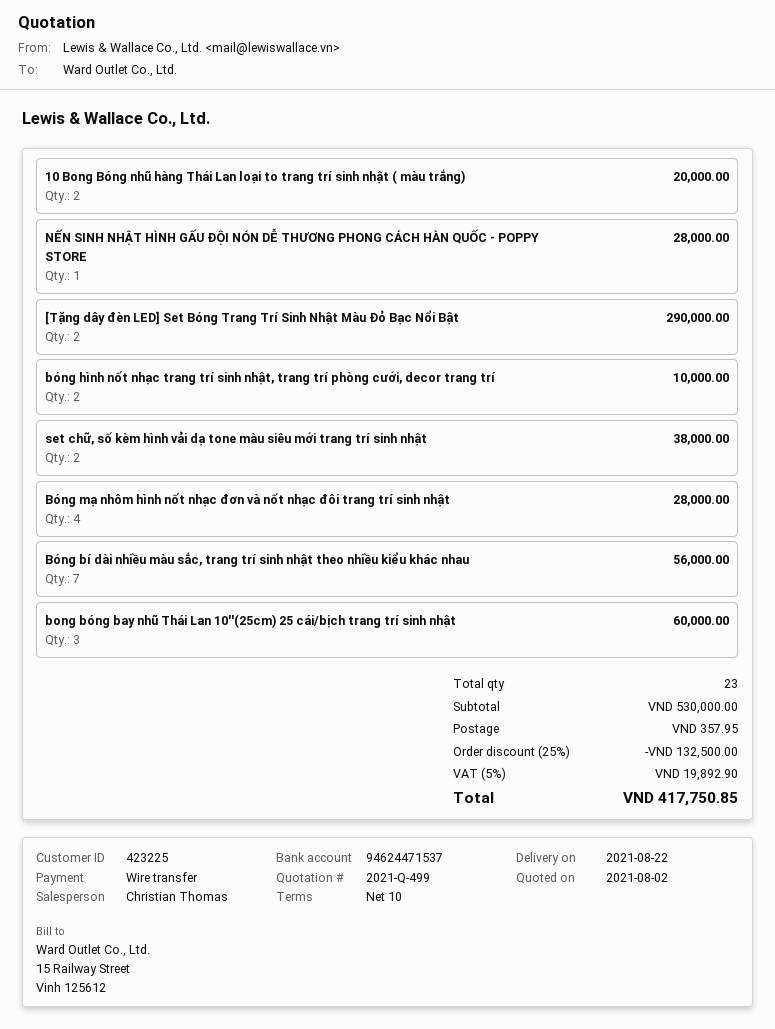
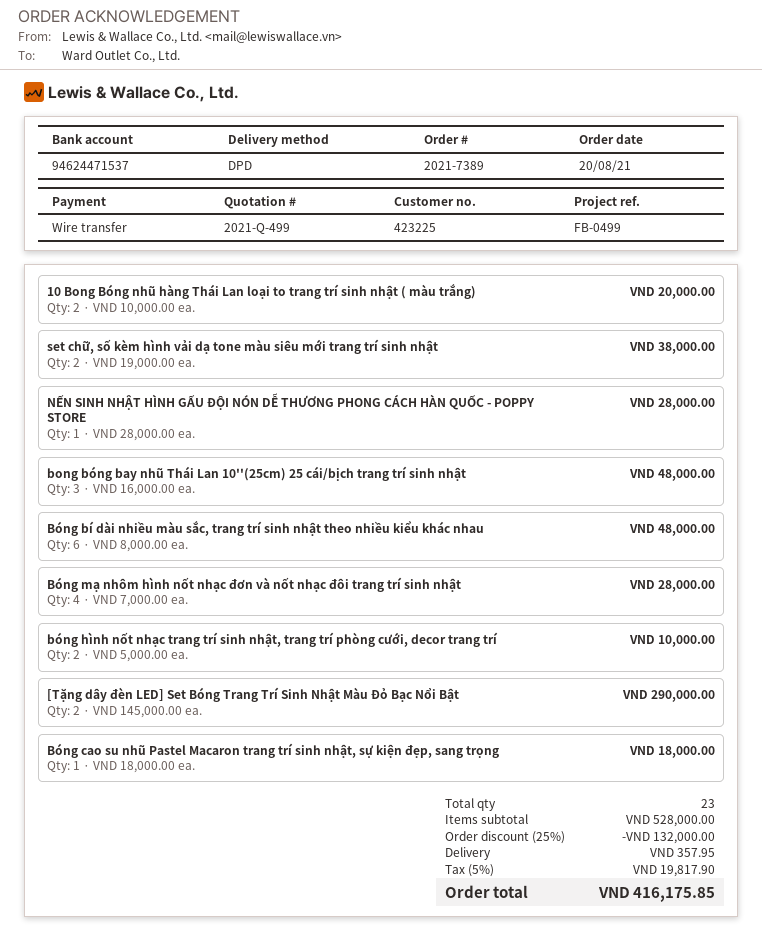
Bóng bí dài nhiều màu sắc, trang trí sinh nhật theo nhiều kiểu khác nhau: 7 for 56000.00 -> 6 for 48000.00
bong bóng bay nhũ Thái Lan 10''(25cm) 25 cái/bịch trang trí sinh nhật: 3 for 60000.00 -> 3 for 48000.00
Bóng cao su nhũ Pastel Macaron trang trí sinh nhật, sự kiện đẹp, sang trọng: none -> 1 for 18000.00
subtotal: 530000.00 -> 528000.00
discount: 25% = 132500.00 -> 25% = 132000.00
tax: 5% = 19892.90 -> 5% = 19817.90
total: 417750.85 -> 416175.85

